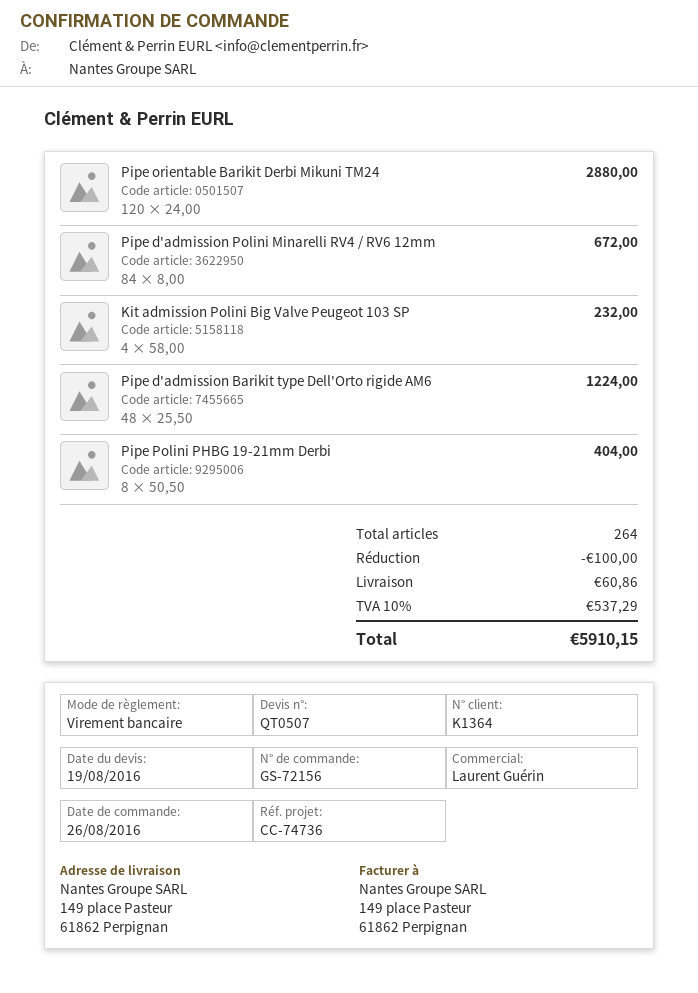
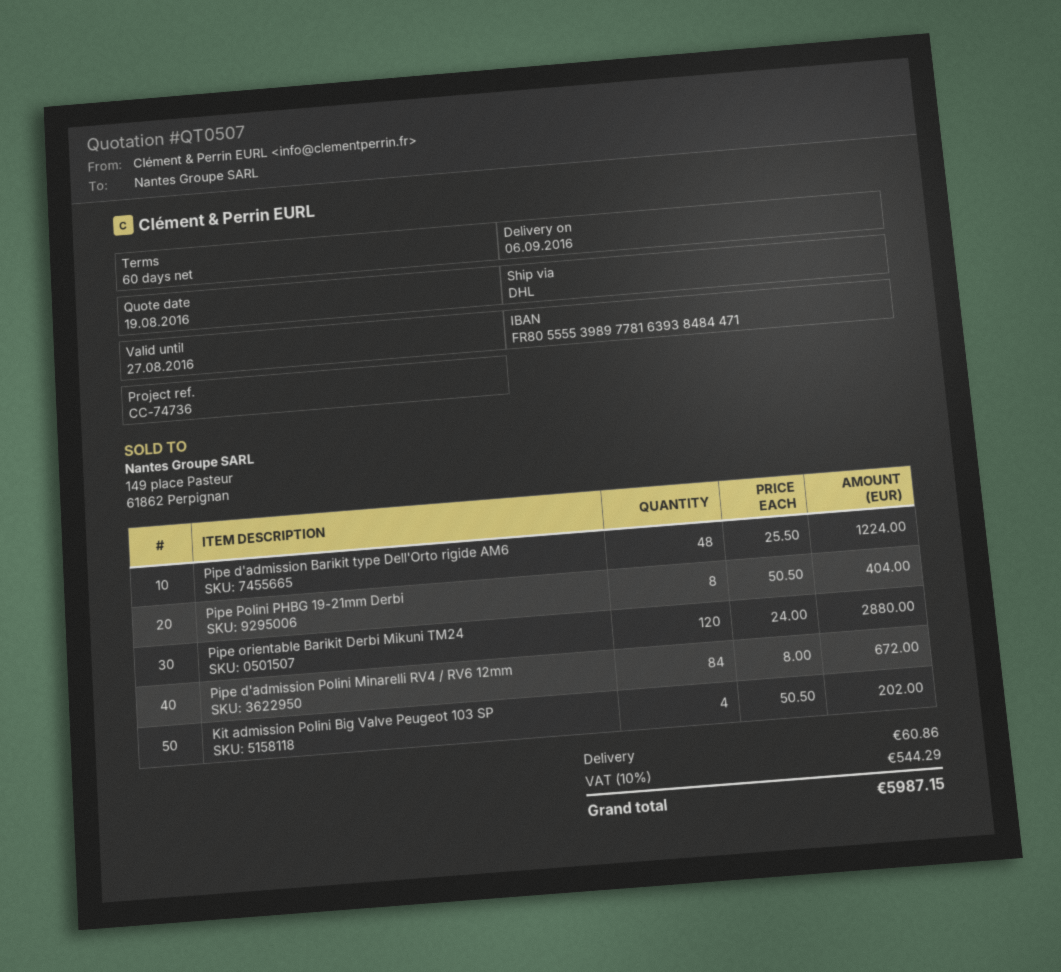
Kit admission Polini Big Valve Peugeot 103 SP: 4 x 58.00 = 232.00 -> 4 x 50.50 = 202.00
discount: 100.00 -> none
tax: 10% = 537.29 -> 10% = 544.29
total: 5910.15 -> 5987.15

